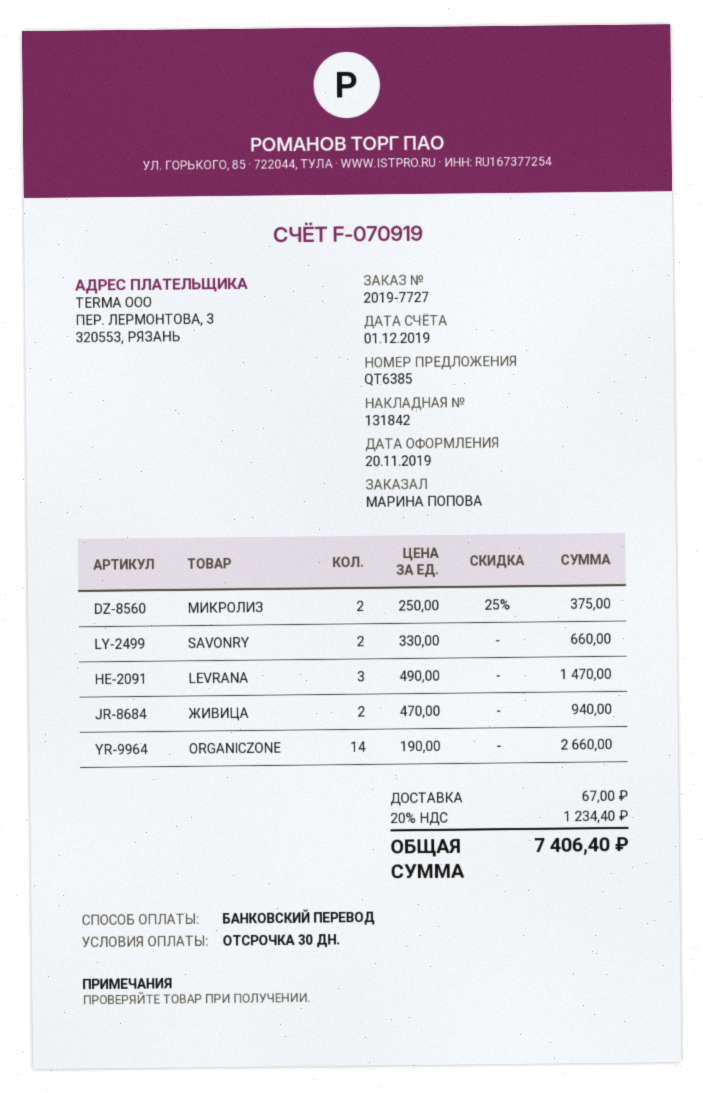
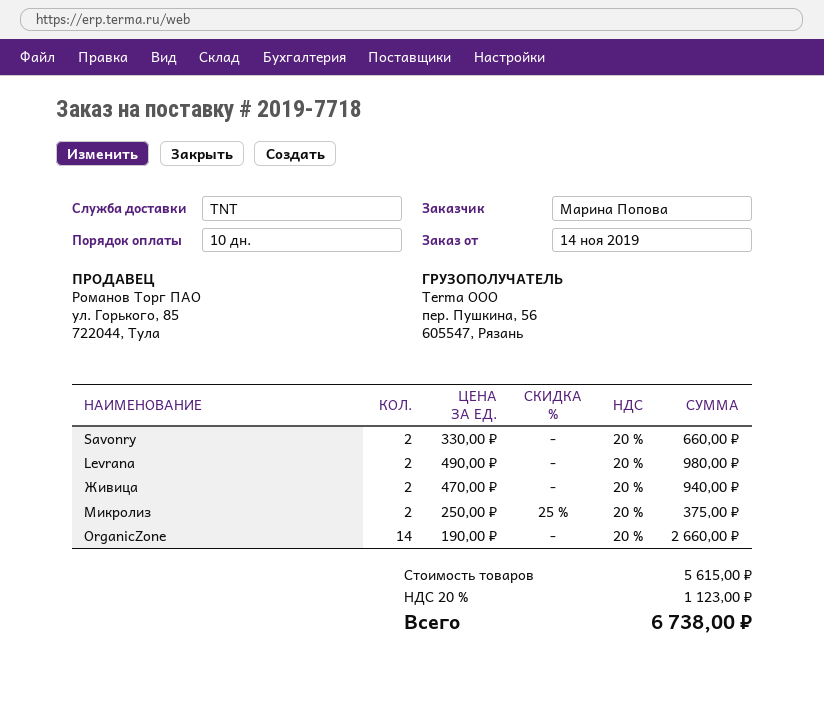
order number: 2019-7727 -> 2019-7718
order date: 2019-11-20 -> 2019-11-14
payment terms: 30 days -> 10 days
LEVRANA: 3 x 490.00 = 1470.00 -> 2 x 490.00 = 980.00
shipping: 67.00 -> none
tax: 20% = 1234.40 -> 20% = 1123.00
total: 7406.40 -> 6738.00

